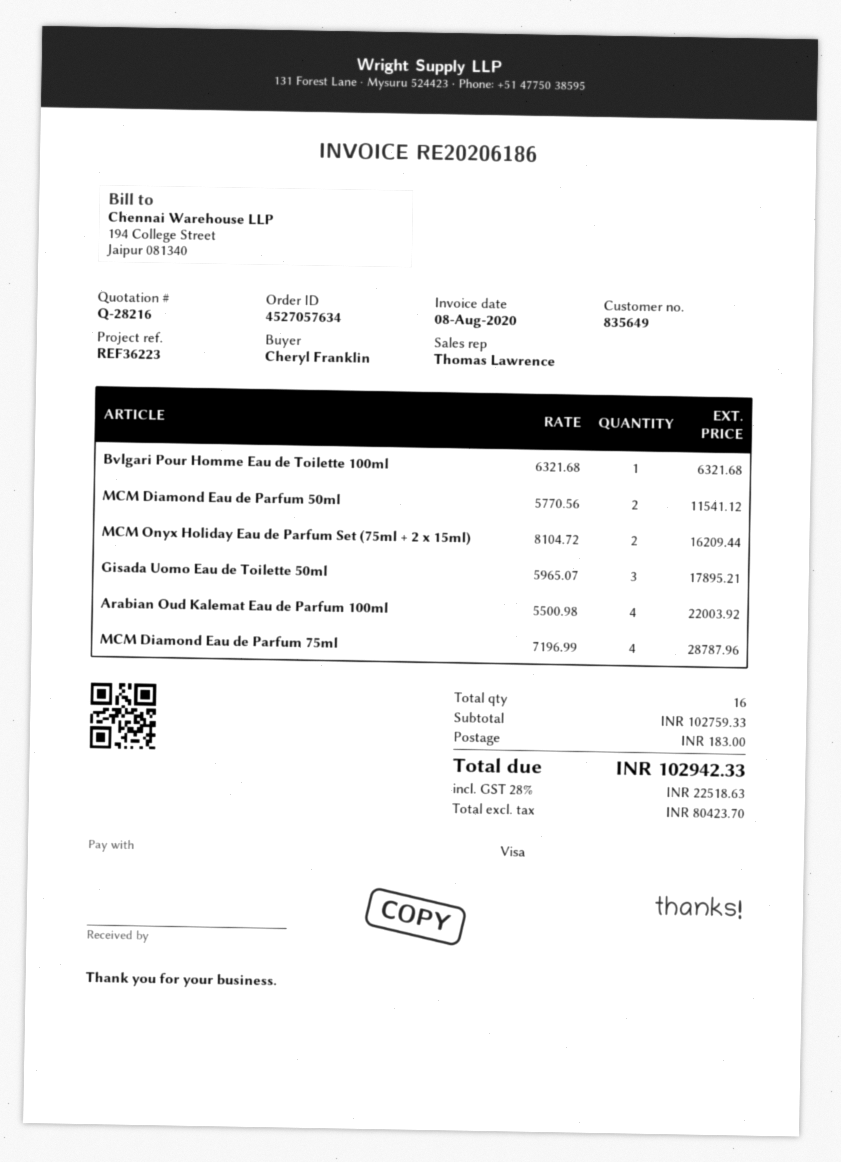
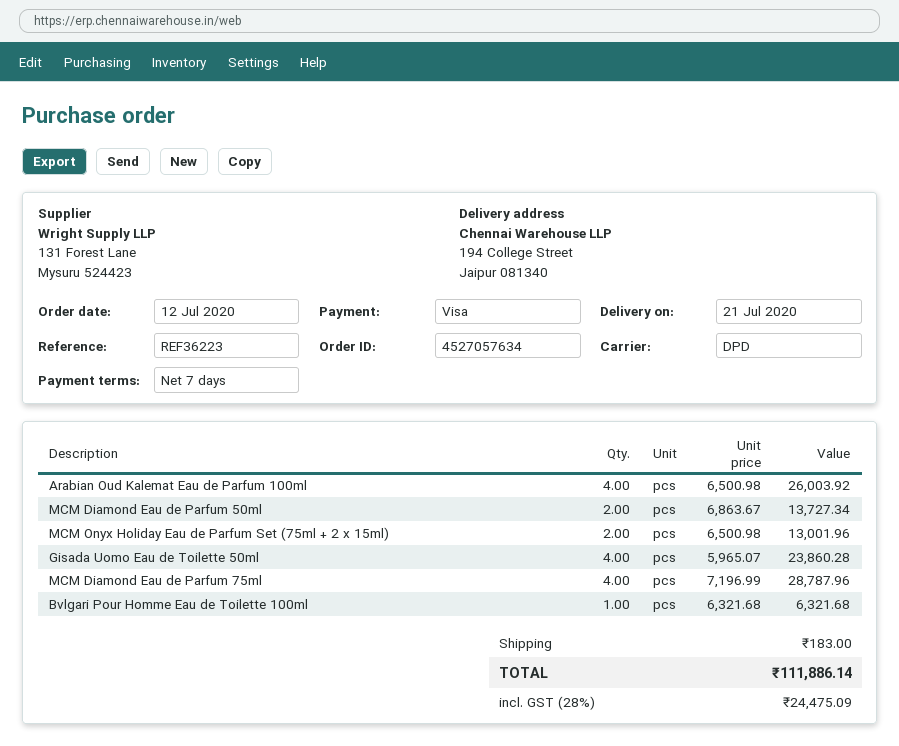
MCM Diamond Eau de Parfum 50ml: 2 x 5770.56 = 11541.12 -> 2 x 6863.67 = 13727.34
MCM Onyx Holiday Eau de Parfum Set (75ml + 2 x 15ml): 2 x 8104.72 = 16209.44 -> 2 x 6500.98 = 13001.96
Gisada Uomo Eau de Toilette 50ml: 3 x 5965.07 = 17895.21 -> 4 x 5965.07 = 23860.28
Arabian Oud Kalemat Eau de Parfum 100ml: 4 x 5500.98 = 22003.92 -> 4 x 6500.98 = 26003.92
tax: 28% = 22518.63 -> 28% = 24475.09
total: 102942.33 -> 111886.14

